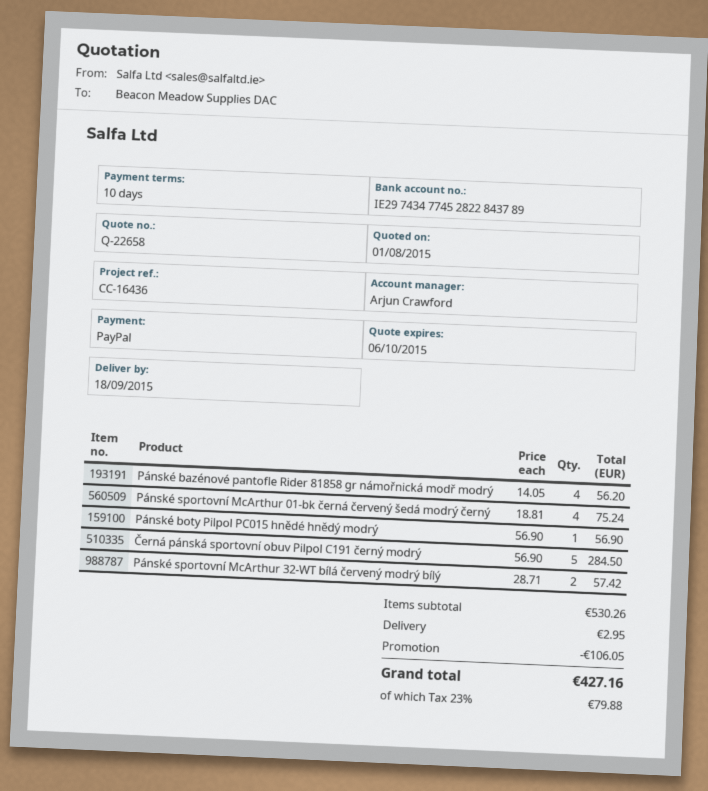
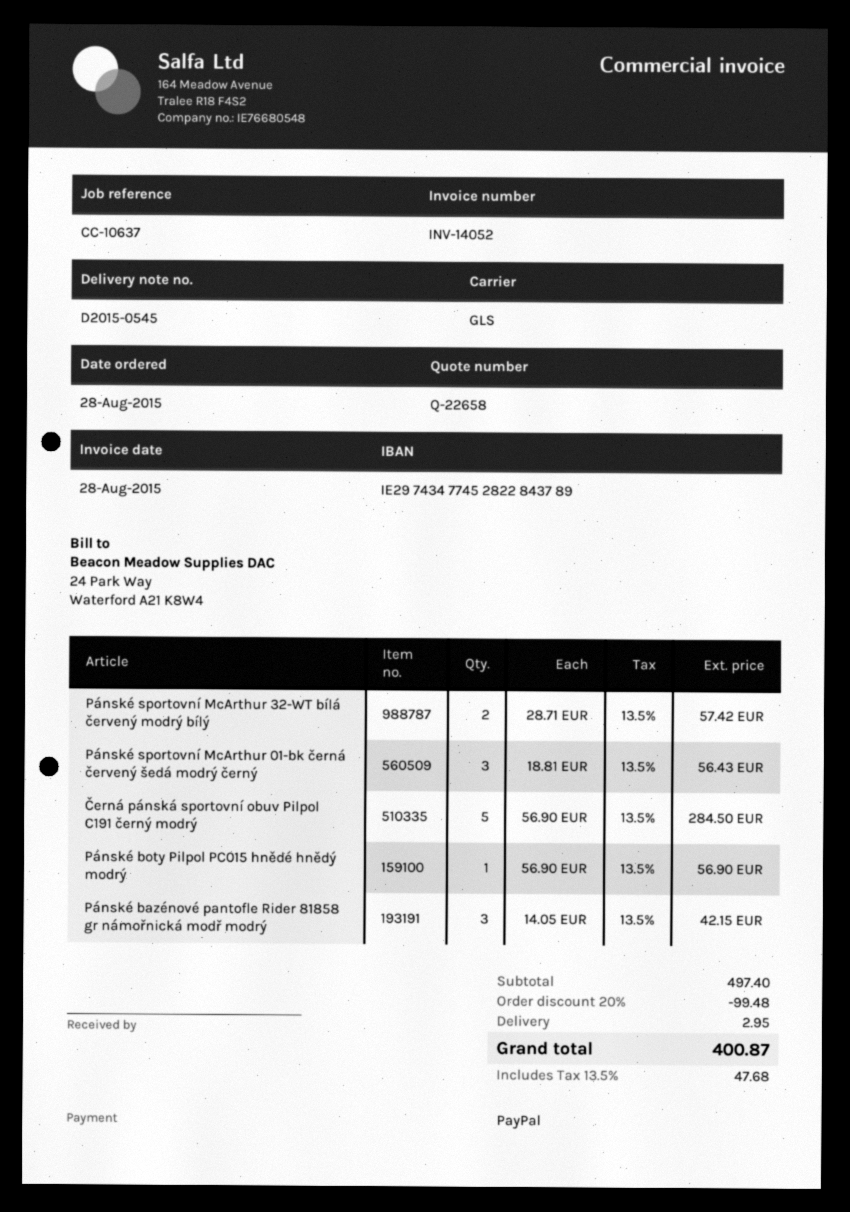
reference: CC-16436 -> CC-10637
Pánské bazénové pantofle Rider 81858 gr námořnická modř modrý: 4 x 14.05 = 56.20 -> 3 x 14.05 = 42.15
Pánské sportovní McArthur 01-bk černá červený šedá modrý černý: 4 x 18.81 = 75.24 -> 3 x 18.81 = 56.43
subtotal: 530.26 -> 497.40
discount: 106.05 -> 99.48
tax: 23% = 79.88 -> 13.5% = 47.68
total: 427.16 -> 400.87

